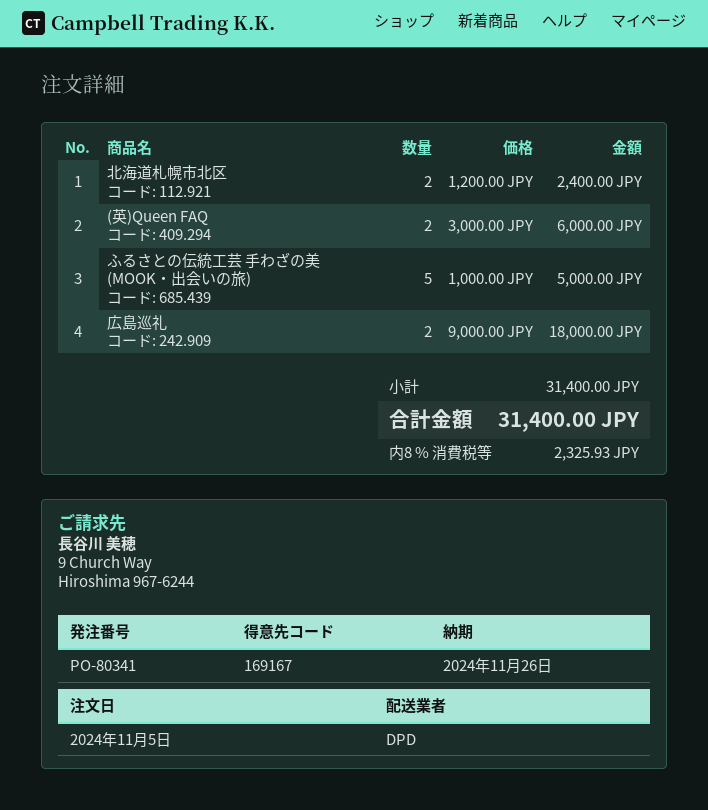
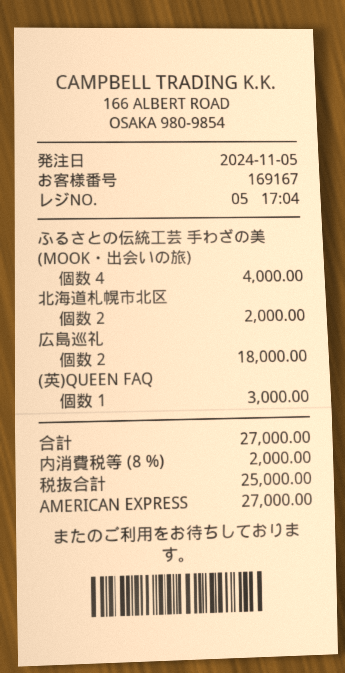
北海道札幌市北区: 2 for 2400.00 -> 2 for 2000.00
(英)Queen FAQ: 2 for 6000.00 -> 1 for 3000.00
ふるさとの伝統工芸 手わざの美 (MOOK・出会いの旅): 5 for 5000.00 -> 4 for 4000.00
tax: 8% = 2325.93 -> 8% = 2000.00
total: 31400.00 -> 27000.00

